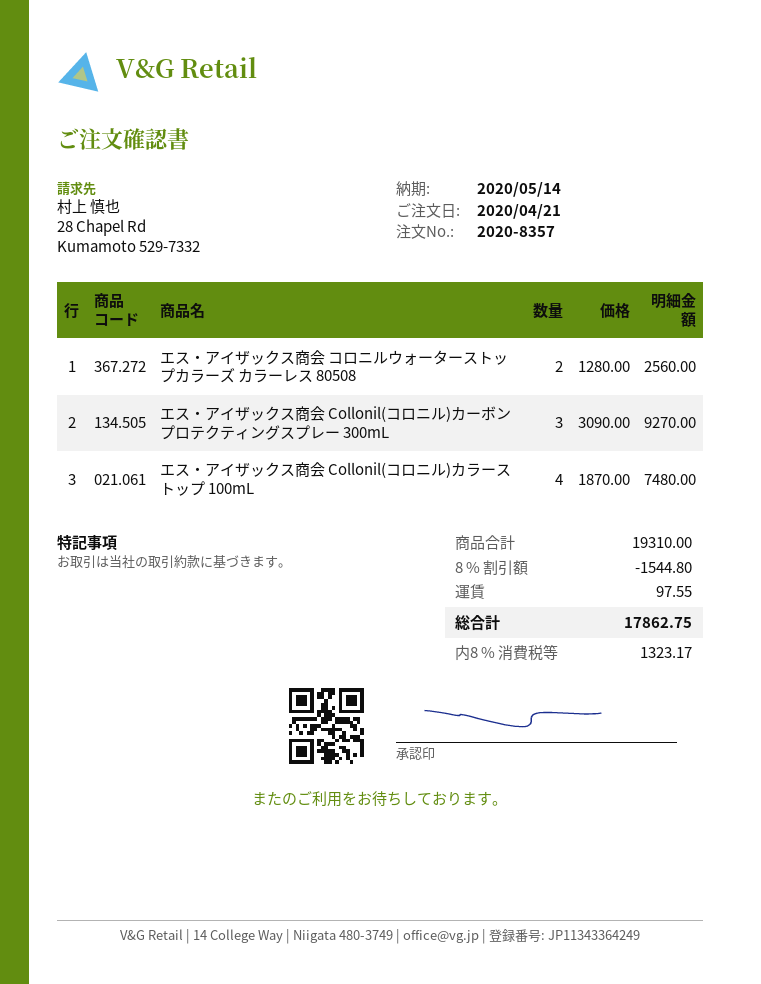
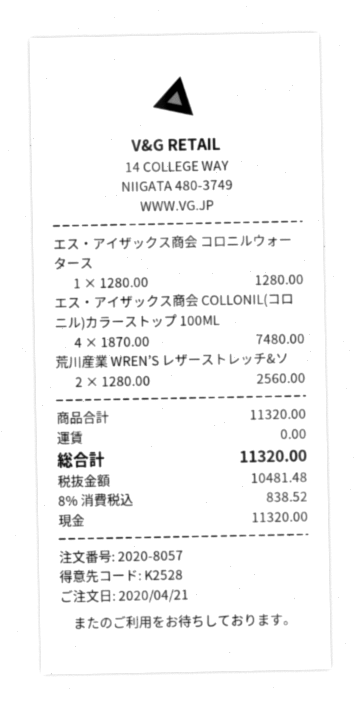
order number: 2020-8357 -> 2020-8057
エス・アイザックス商会 コロニルウォーターストップカラーズ カラーレス 80508: 2 x 1280.00 = 2560.00 -> 1 x 1280.00 = 1280.00
エス・アイザックス商会 Collonil(コロニル)カーボン プロテクティングスプレー 300mL: 3 x 3090.00 = 9270.00 -> none
荒川産業 WREN’S レザーストレッチ&ソ: none -> 2 x 1280.00 = 2560.00
subtotal: 19310.00 -> 11320.00
discount: 8% = 1544.80 -> none
shipping: 97.55 -> 0.00
tax: 8% = 1323.17 -> 8% = 838.52
total: 17862.75 -> 11320.00

